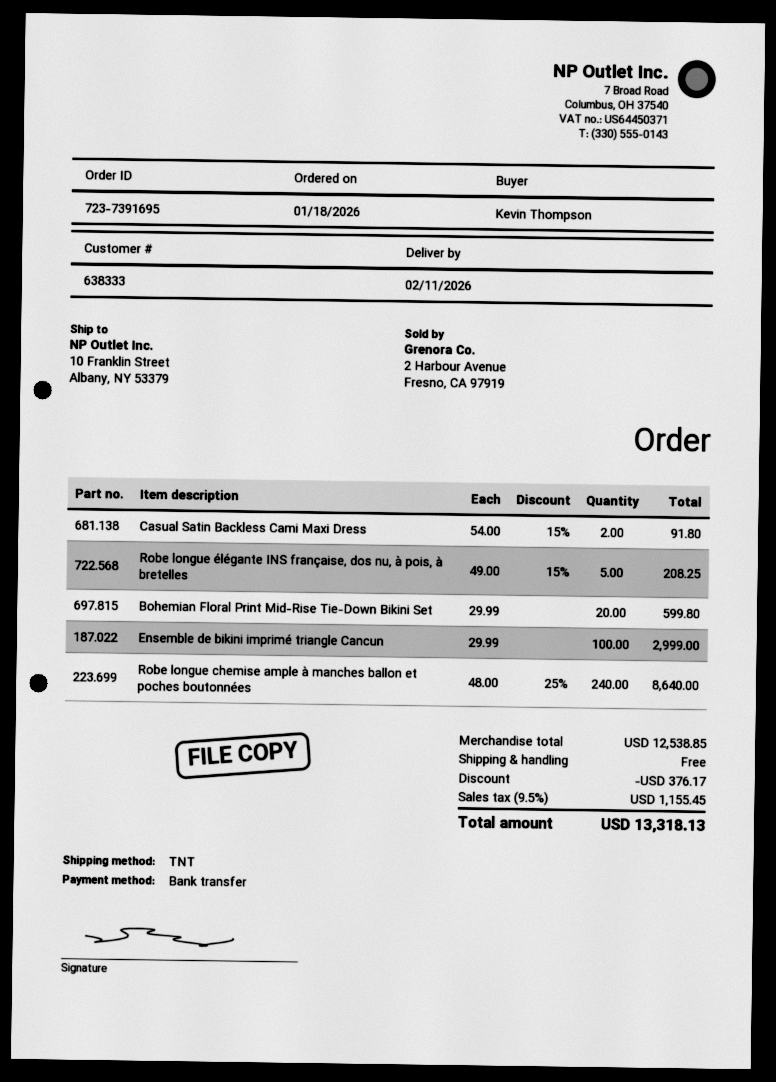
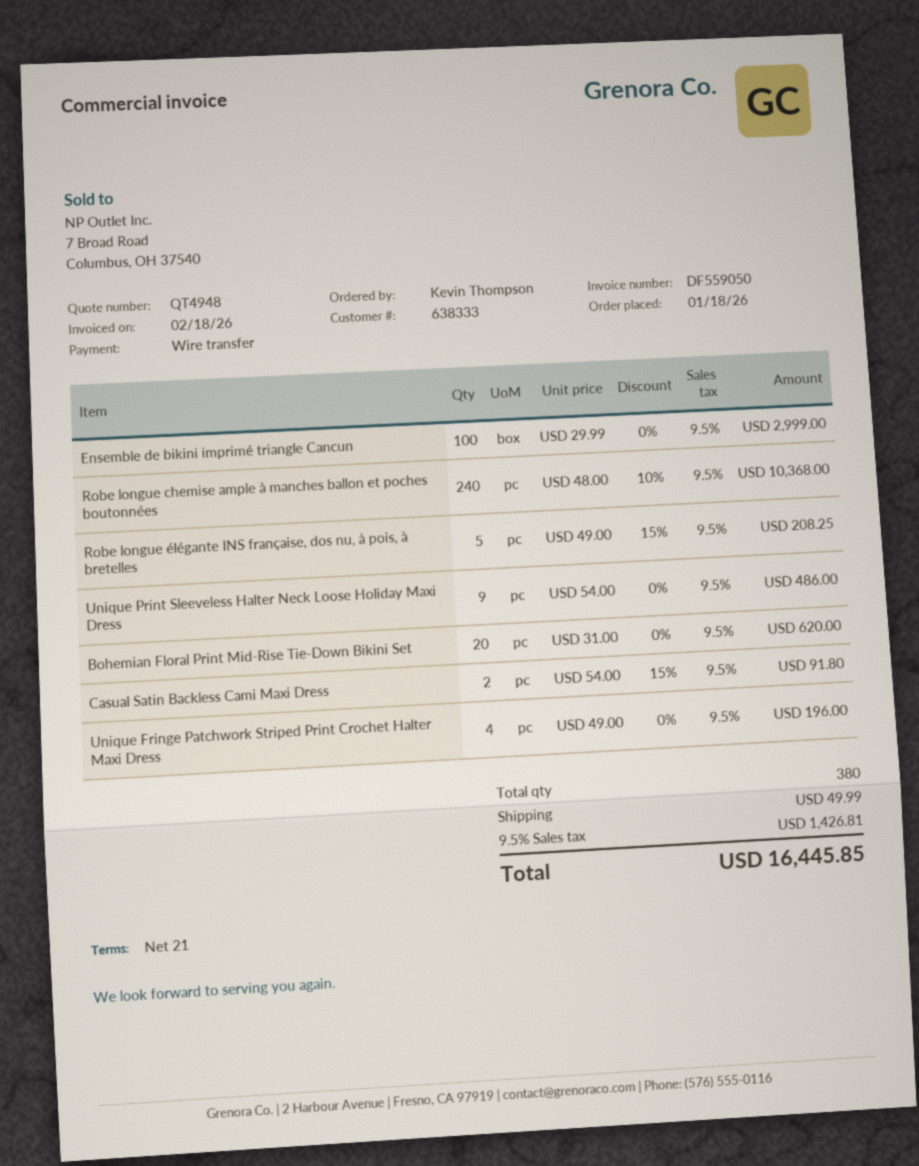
Bohemian Floral Print Mid-Rise Tie-Down Bikini Set: 20 x 29.99 = 599.80 -> 20 x 31.00 = 620.00
Robe longue chemise ample à manches ballon et poches boutonnées: 240 x 48.00 - 25% = 8640.00 -> 240 x 48.00 - 10% = 10368.00
Unique Print Sleeveless Halter Neck Loose Holiday Maxi Dress: none -> 9 x 54.00 = 486.00
Unique Fringe Patchwork Striped Print Crochet Halter Maxi Dress: none -> 4 x 49.00 = 196.00
discount: 376.17 -> none
shipping: 0.00 -> 49.99
tax: 9.5% = 1155.45 -> 9.5% = 1426.81
total: 13318.13 -> 16445.85

